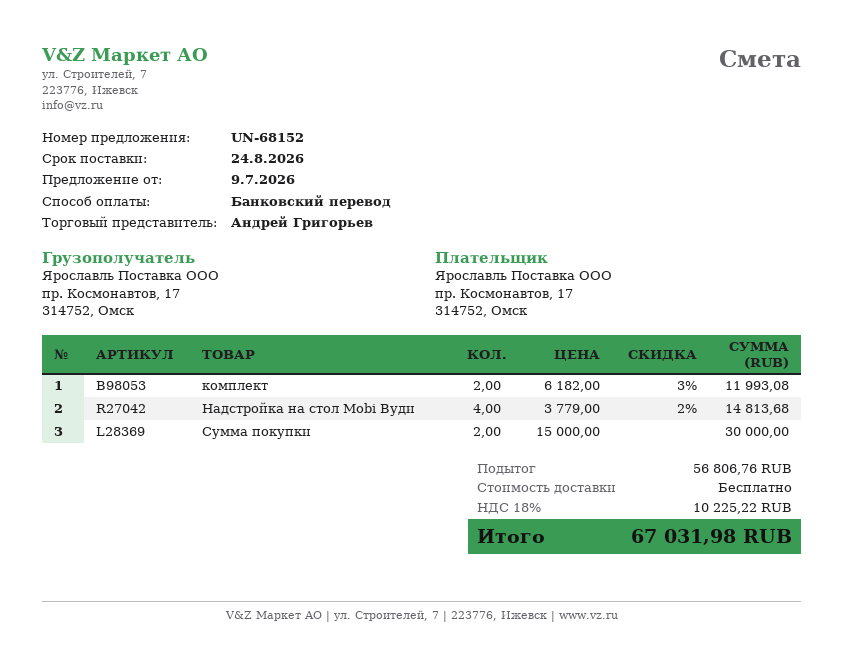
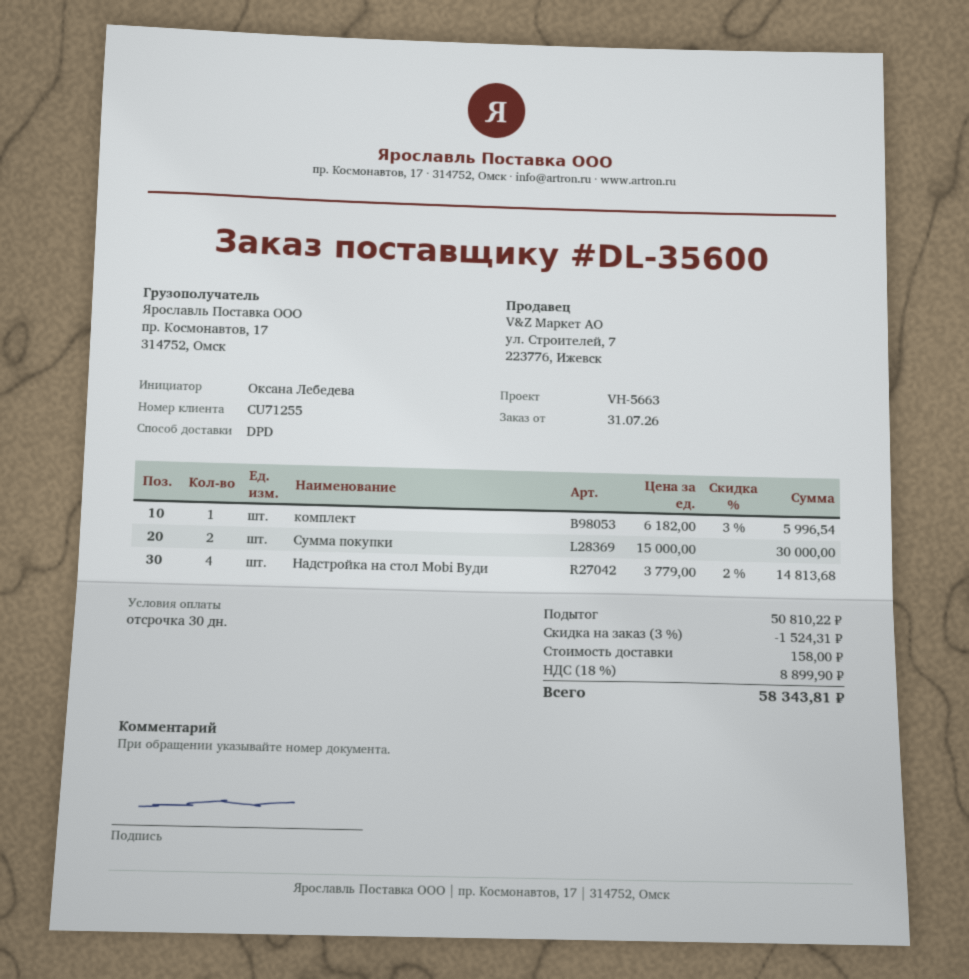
комплект: 2 x 6182.00 - 3% = 11993.08 -> 1 x 6182.00 - 3% = 5996.54
subtotal: 56806.76 -> 50810.22
discount: none -> 3% = 1524.31
shipping: 0.00 -> 158.00
tax: 18% = 10225.22 -> 18% = 8899.90
total: 67031.98 -> 58343.81

